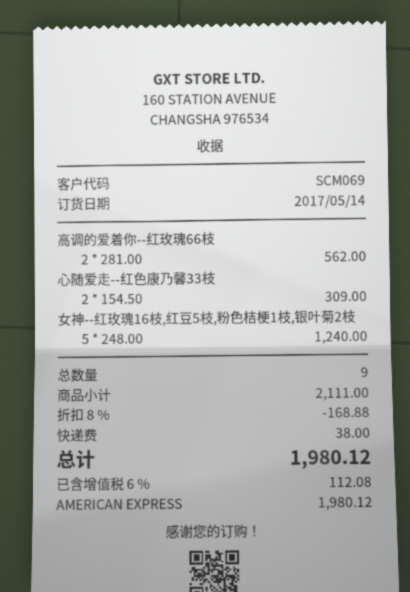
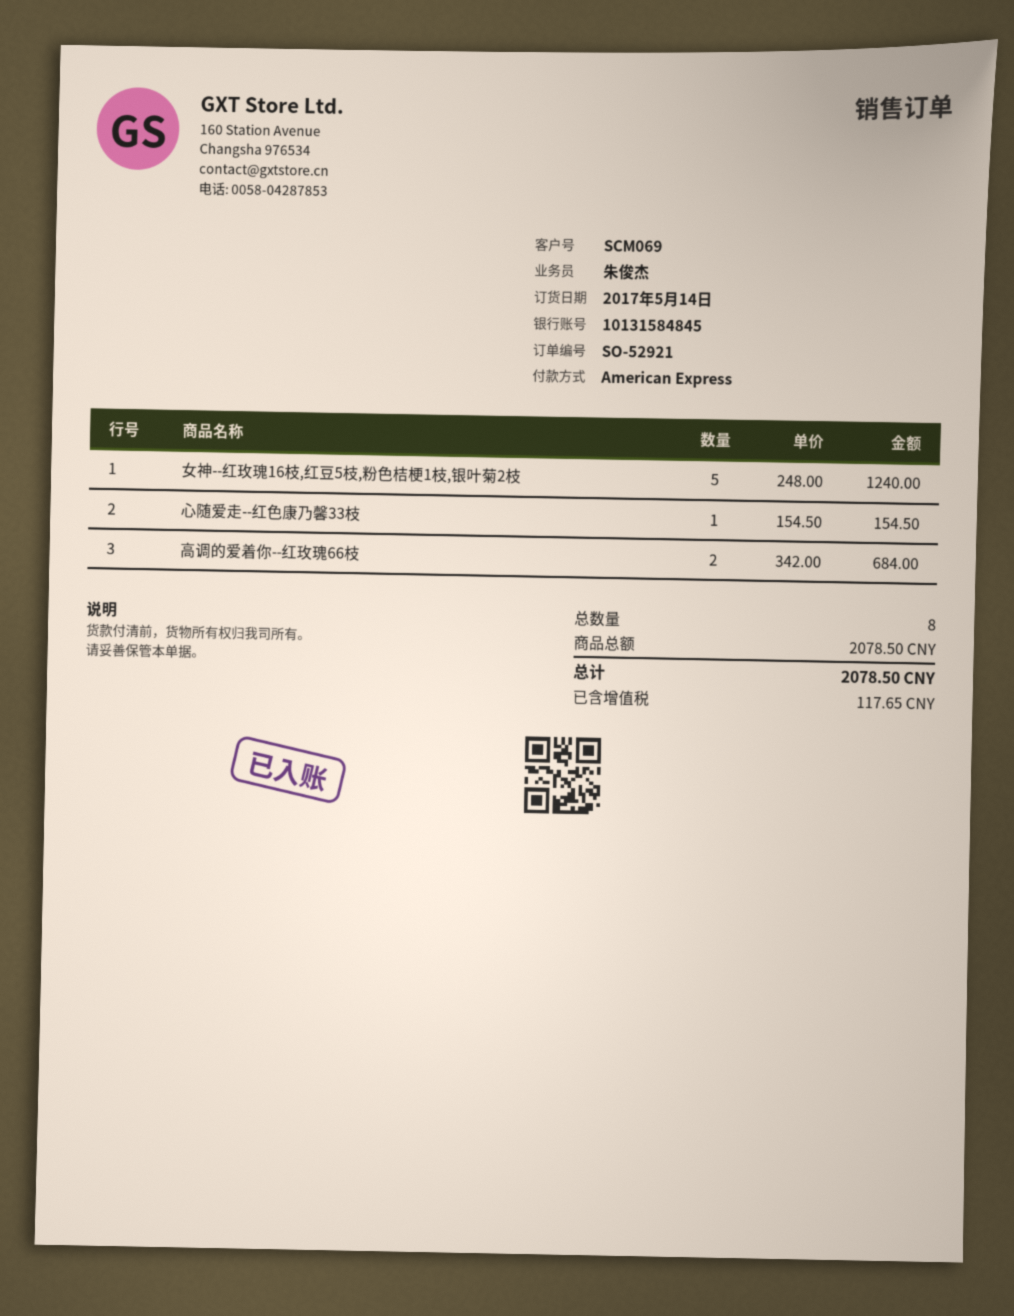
高调的爱着你--红玫瑰66枝: 2 x 281.00 = 562.00 -> 2 x 342.00 = 684.00
心随爱走--红色康乃馨33枝: 2 x 154.50 = 309.00 -> 1 x 154.50 = 154.50
total quantity: 9 -> 8
subtotal: 2111.00 -> 2078.50
discount: 8% = 168.88 -> none
shipping: 38.00 -> none
tax: 112.08 -> 117.65
total: 1980.12 -> 2078.50

